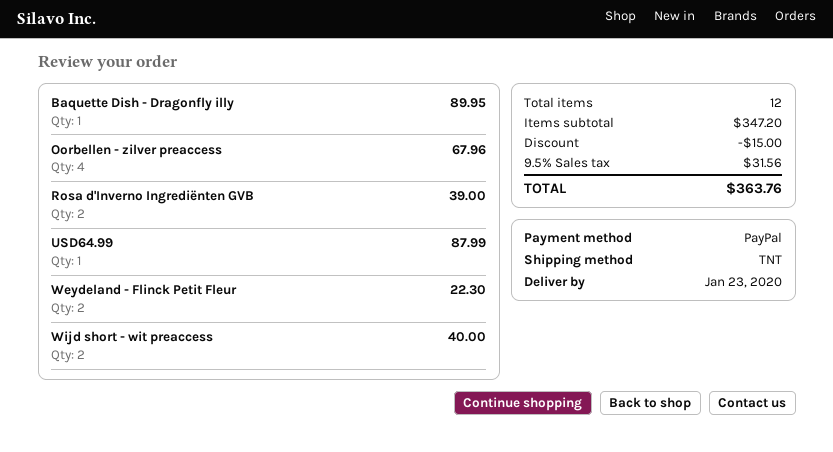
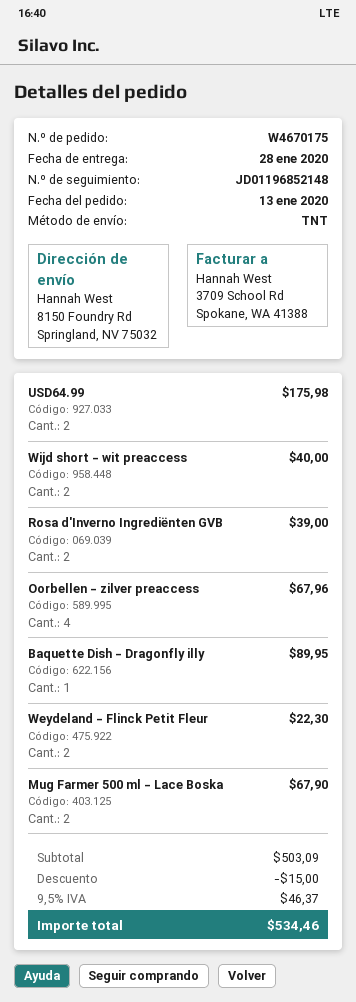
delivery date: 2020-01-23 -> 2020-01-28
USD64.99: 1 for 87.99 -> 2 for 175.98
Mug Farmer 500 ml - Lace Boska: none -> 2 for 67.90
subtotal: 347.20 -> 503.09
tax: 9.5% = 31.56 -> 9.5% = 46.37
total: 363.76 -> 534.46

